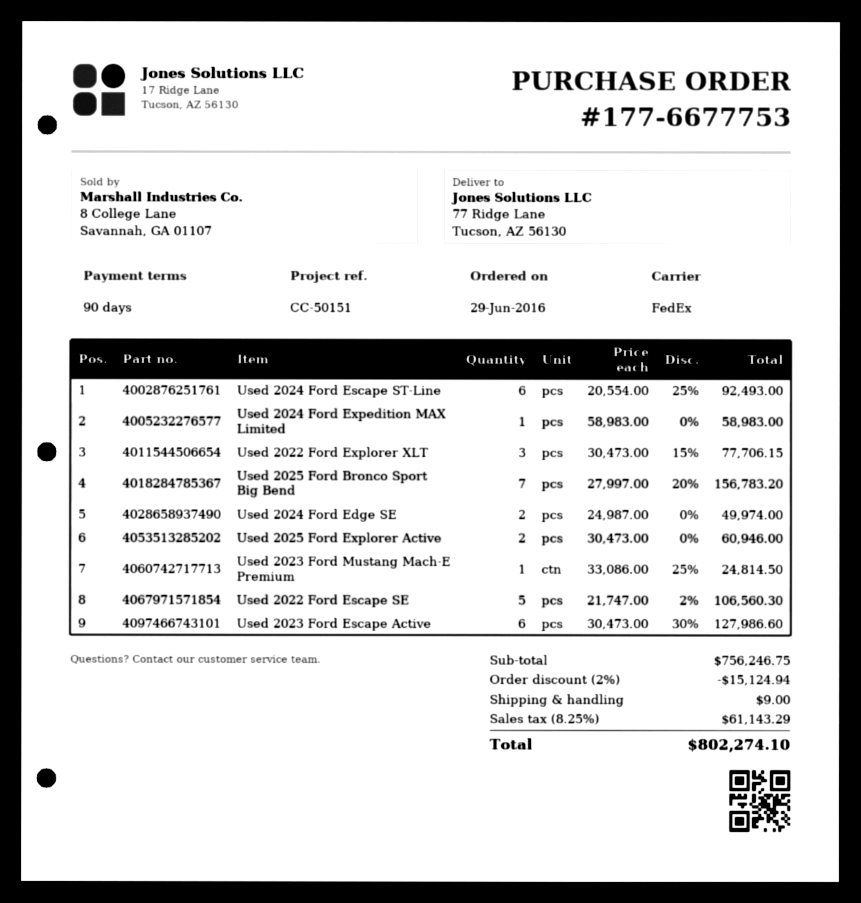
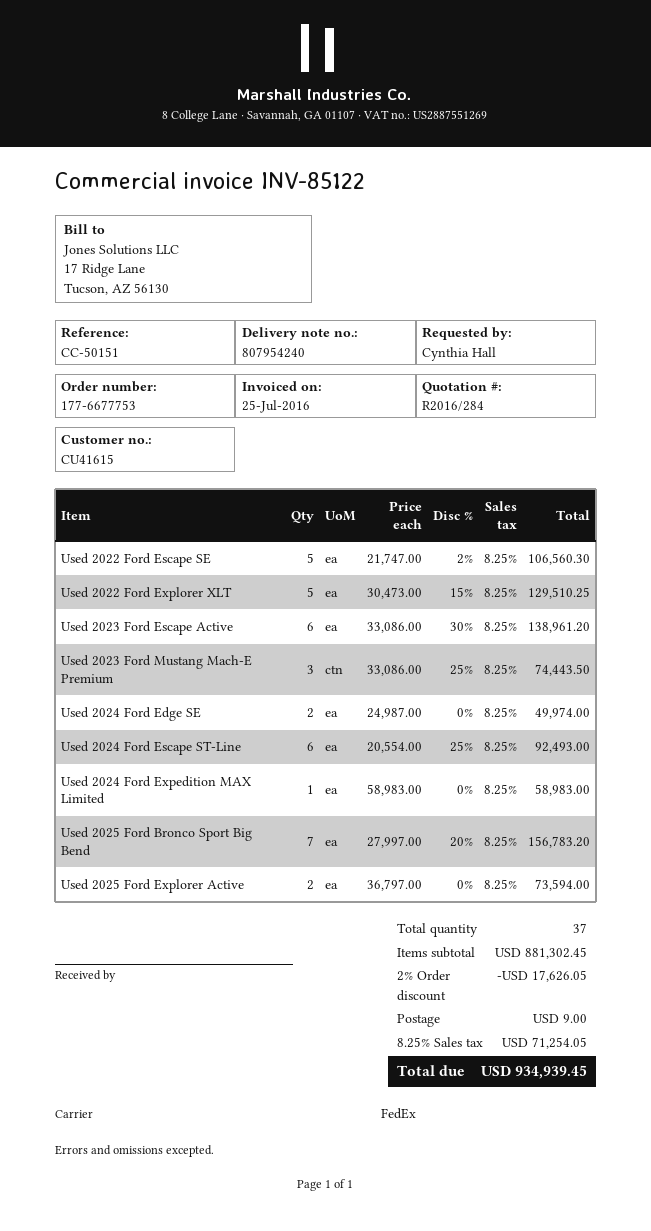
Used 2022 Ford Explorer XLT: 3 x 30473.00 - 15% = 77706.15 -> 5 x 30473.00 - 15% = 129510.25
Used 2025 Ford Explorer Active: 2 x 30473.00 = 60946.00 -> 2 x 36797.00 = 73594.00
Used 2023 Ford Mustang Mach-E Premium: 1 x 33086.00 - 25% = 24814.50 -> 3 x 33086.00 - 25% = 74443.50
Used 2023 Ford Escape Active: 6 x 30473.00 - 30% = 127986.60 -> 6 x 33086.00 - 30% = 138961.20
subtotal: 756246.75 -> 881302.45
discount: 2% = 15124.94 -> 2% = 17626.05
tax: 8.25% = 61143.29 -> 8.25% = 71254.05
total: 802274.10 -> 934939.45

